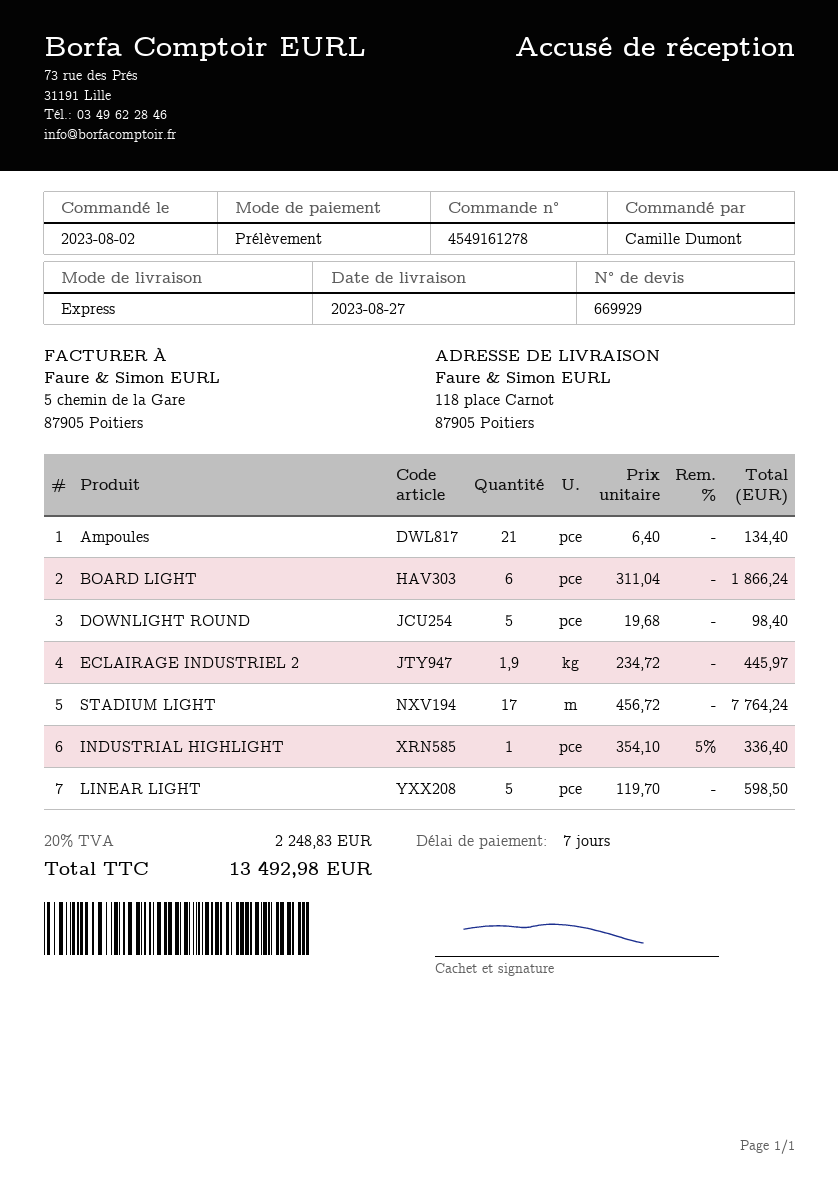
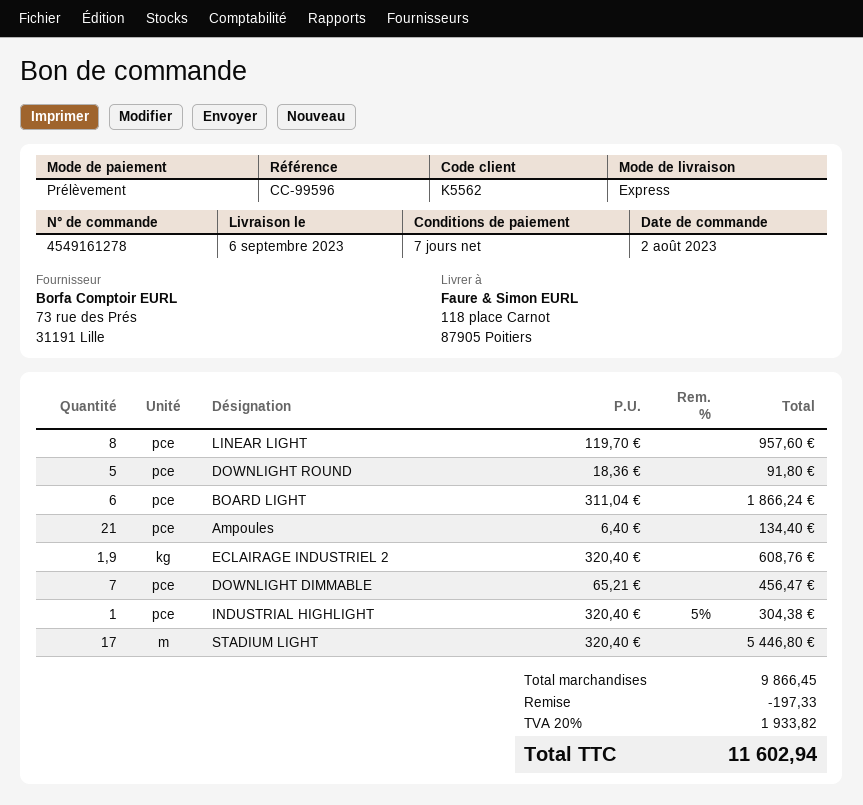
delivery date: 2023-08-27 -> 2023-09-06
DOWNLIGHT ROUND: 5 x 19.68 = 98.40 -> 5 x 18.36 = 91.80
ECLAIRAGE INDUSTRIEL 2: 1.9 x 234.72 = 445.97 -> 1.9 x 320.40 = 608.76
STADIUM LIGHT: 17 x 456.72 = 7764.24 -> 17 x 320.40 = 5446.80
INDUSTRIAL HIGHLIGHT: 1 x 354.10 - 5% = 336.40 -> 1 x 320.40 - 5% = 304.38
LINEAR LIGHT: 5 x 119.70 = 598.50 -> 8 x 119.70 = 957.60
DOWNLIGHT DIMMABLE: none -> 7 x 65.21 = 456.47
discount: none -> 197.33
tax: 20% = 2248.83 -> 20% = 1933.82
total: 13492.98 -> 11602.94

